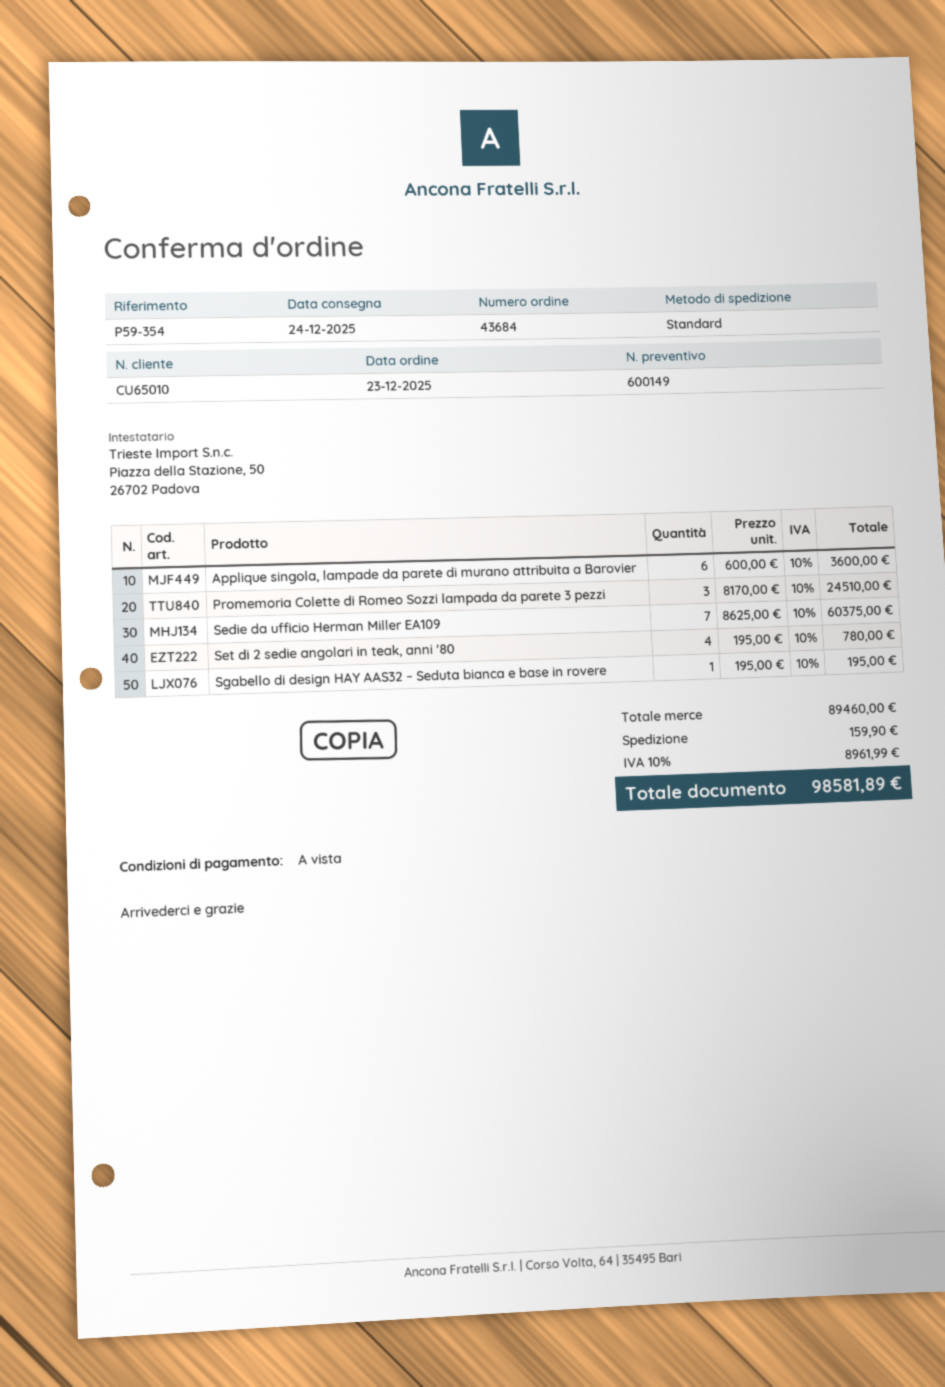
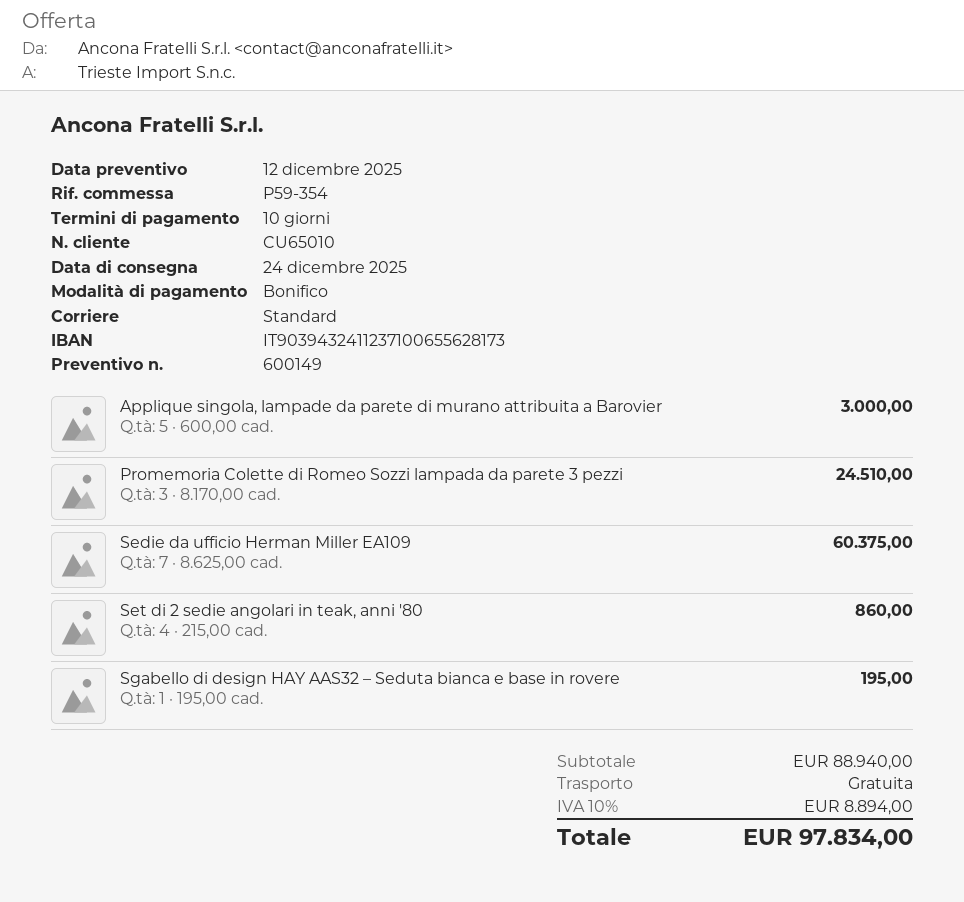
payment terms: on receipt -> 10 days
Applique singola, lampade da parete di murano attribuita a Barovier: 6 x 600.00 = 3600.00 -> 5 x 600.00 = 3000.00
Set di 2 sedie angolari in teak, anni '80: 4 x 195.00 = 780.00 -> 4 x 215.00 = 860.00
subtotal: 89460.00 -> 88940.00
shipping: 159.90 -> 0.00
tax: 10% = 8961.99 -> 10% = 8894.00
total: 98581.89 -> 97834.00

